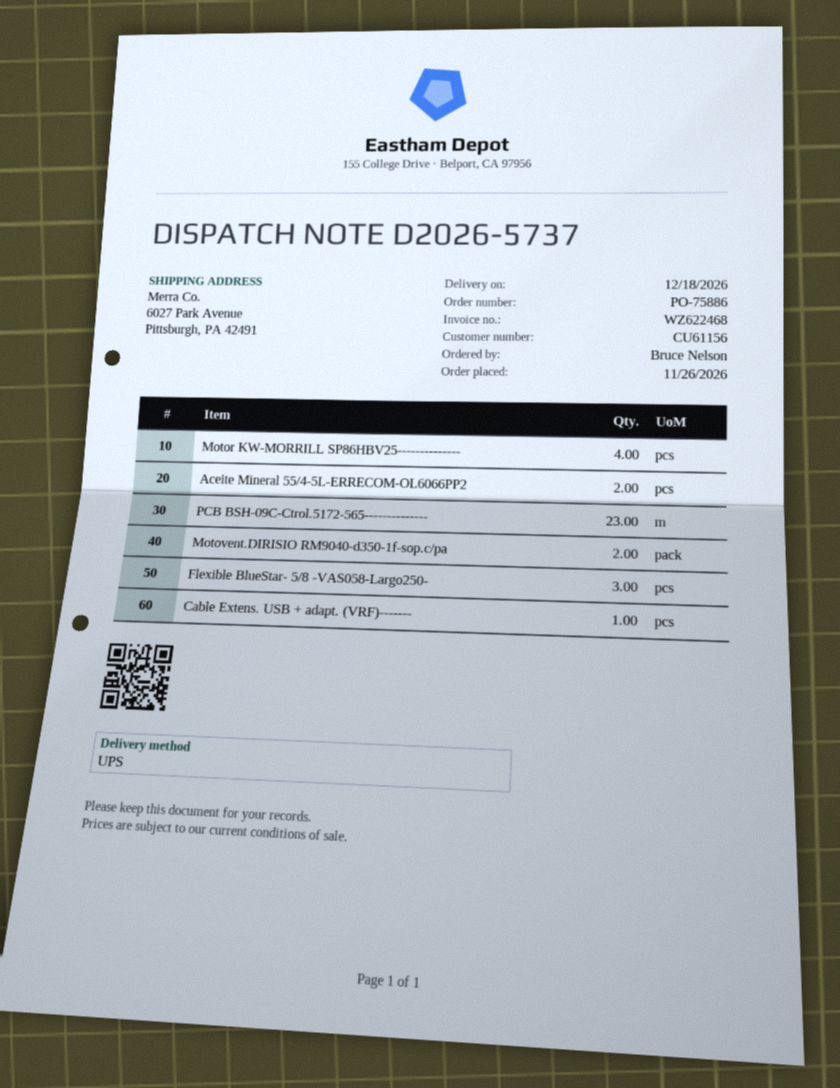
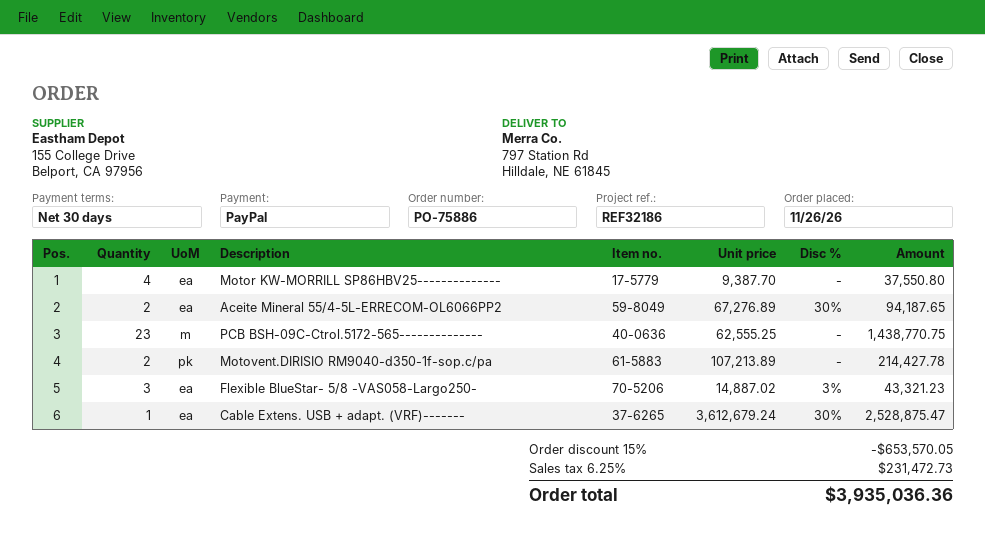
ship to: 6027 Park Avenue, Pittsburgh, PA 42491 -> 797 Station Rd, Hilldale, NE 61845

